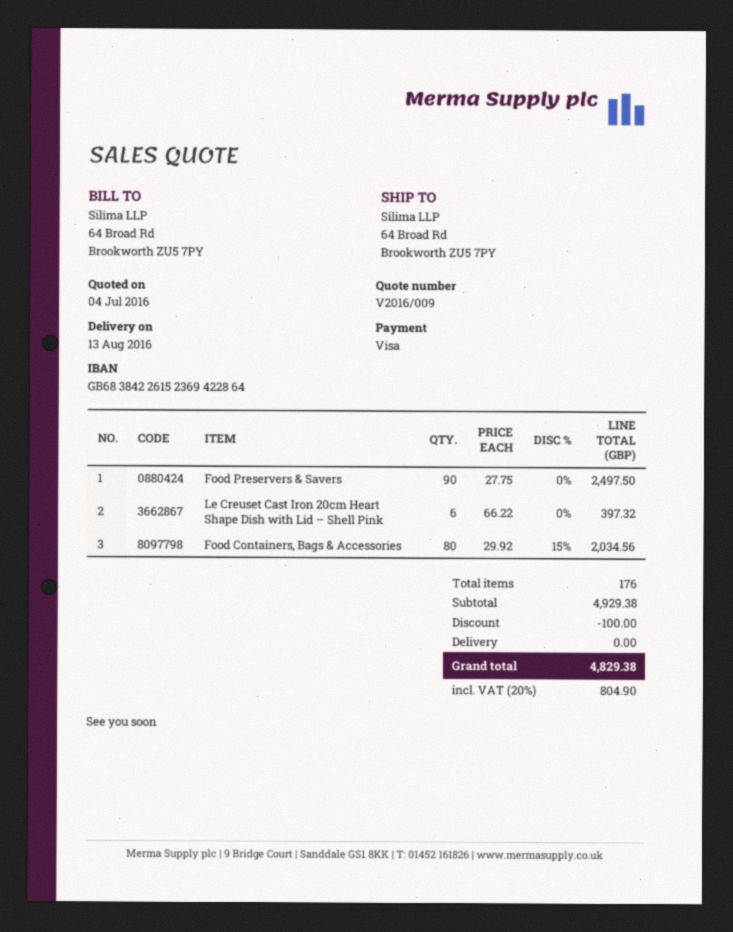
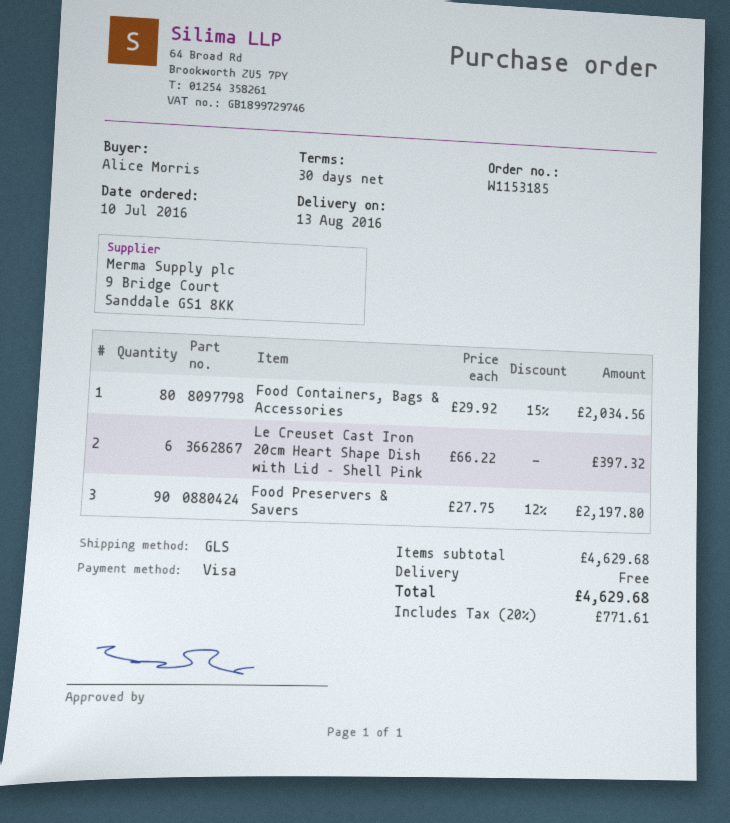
Food Preservers & Savers: 90 x 27.75 = 2497.50 -> 90 x 27.75 - 12% = 2197.80
subtotal: 4929.38 -> 4629.68
discount: 100.00 -> none
tax: 20% = 804.90 -> 20% = 771.61
total: 4829.38 -> 4629.68

